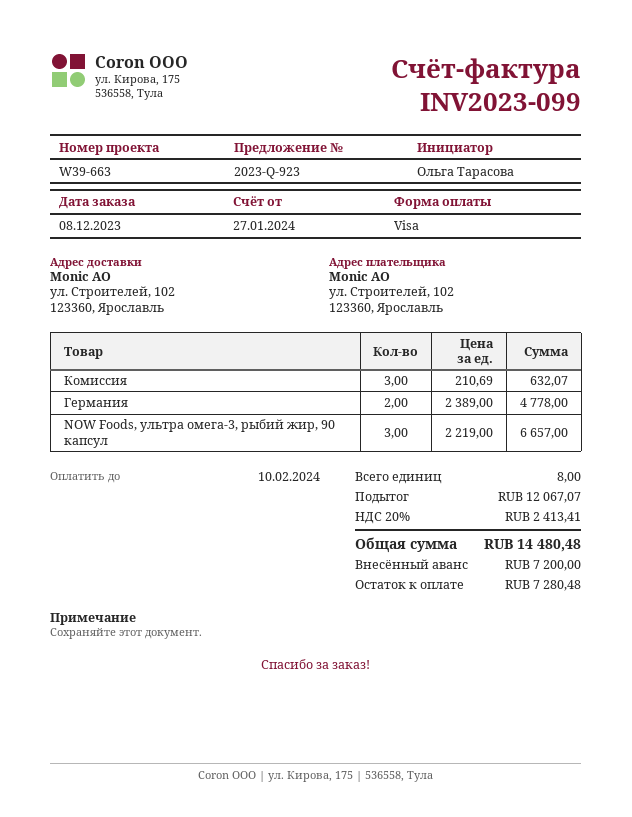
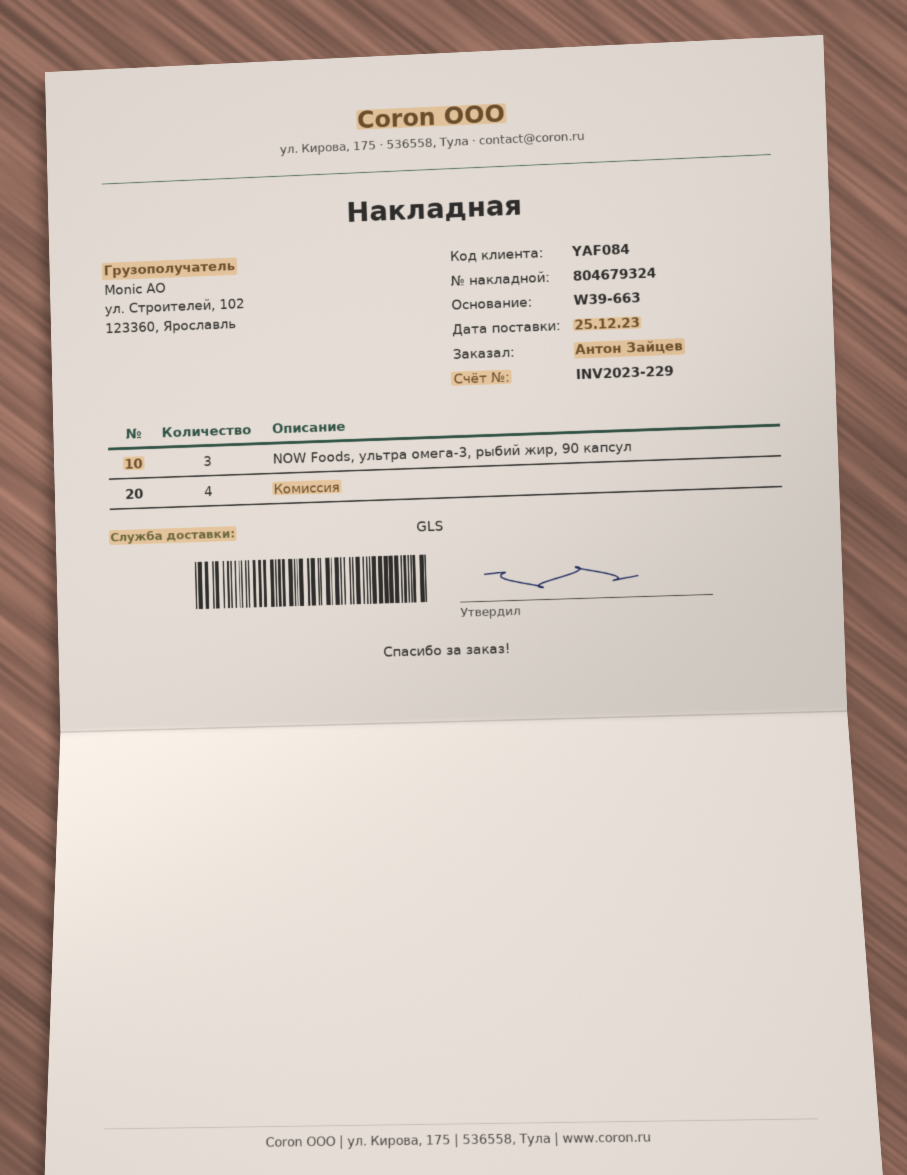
invoice number: INV2023-099 -> INV2023-229
ordered by: Ольга Тарасова -> Антон Зайцев
Комиссия: 3 -> 4
Германия: 2 -> none

